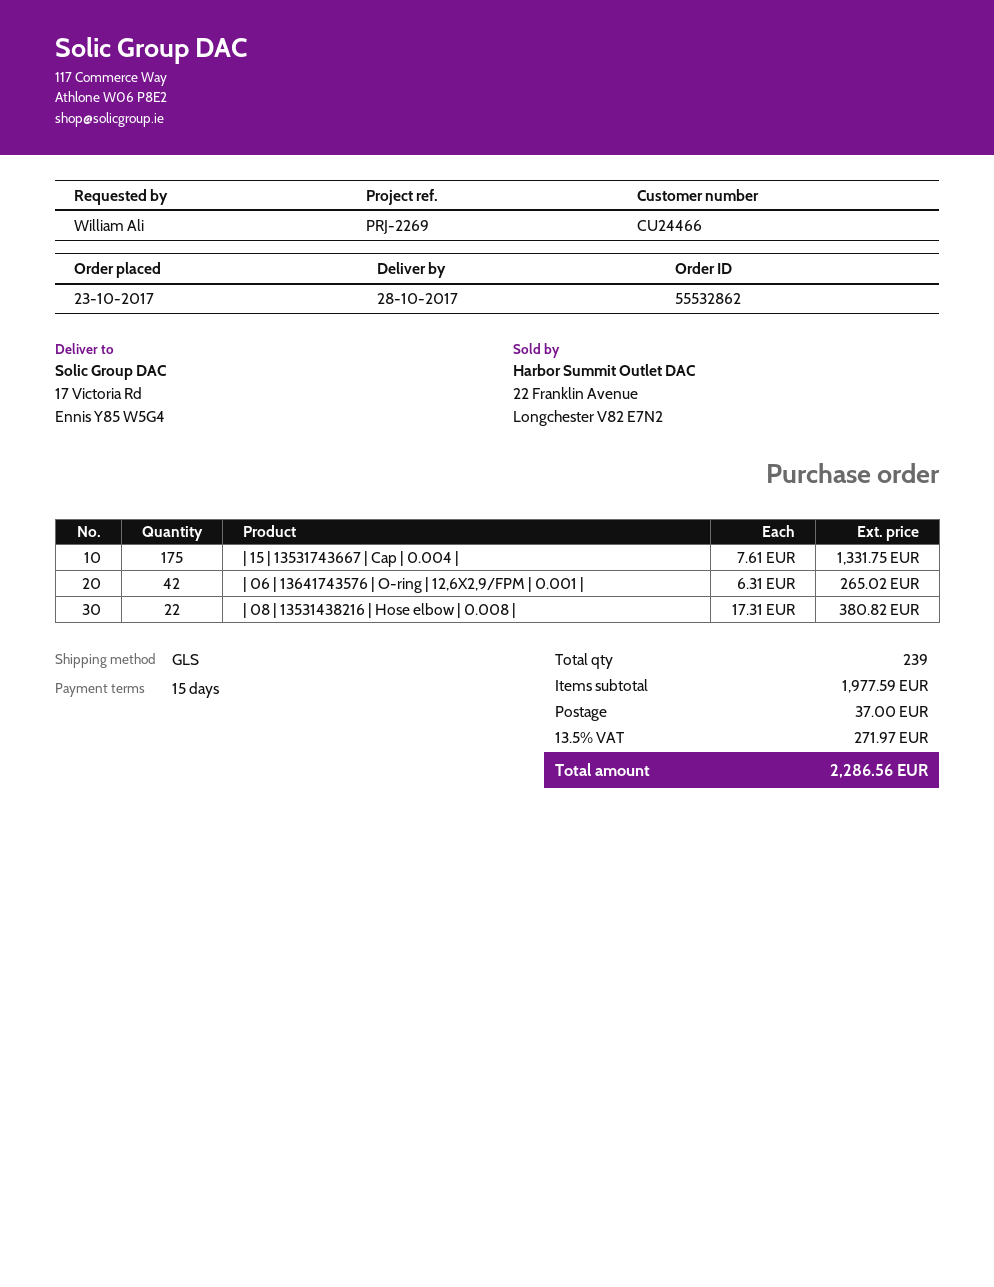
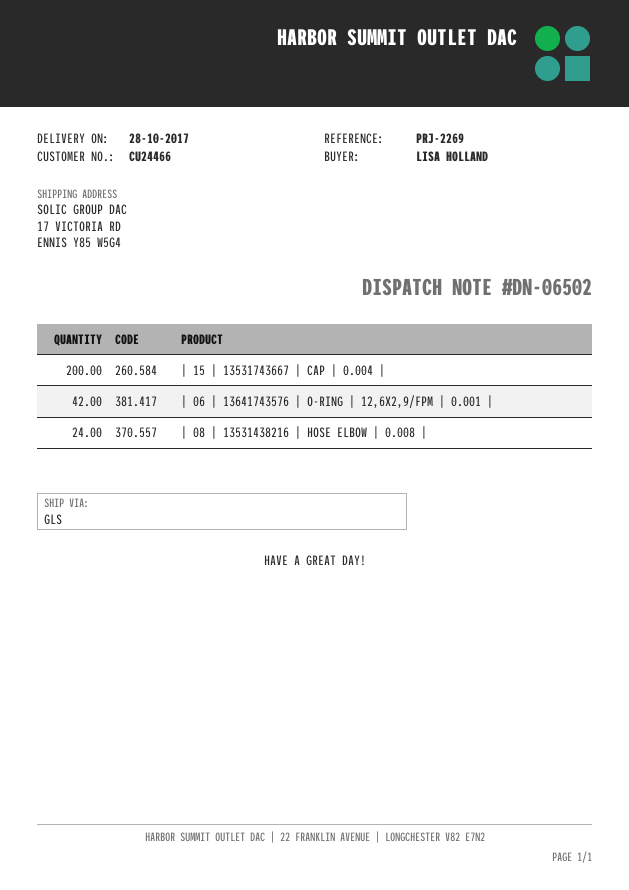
ordered by: William Ali -> LISA HOLLAND
| 15 | 13531743667 | Cap | 0.004 |: 175 -> 200
| 08 | 13531438216 | Hose elbow | 0.008 |: 22 -> 24

